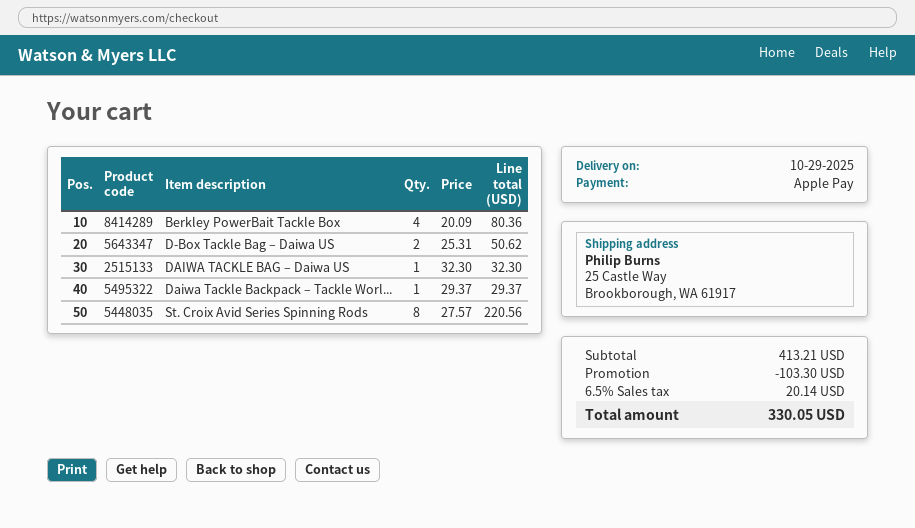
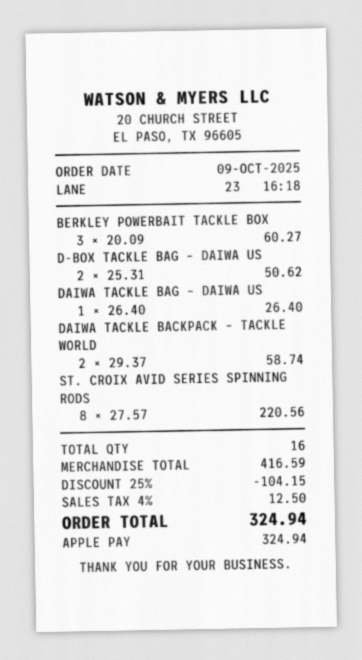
Berkley PowerBait Tackle Box: 4 x 20.09 = 80.36 -> 3 x 20.09 = 60.27
DAIWA TACKLE BAG – Daiwa US: 1 x 32.30 = 32.30 -> 1 x 26.40 = 26.40
Daiwa Tackle Backpack – Tackle Worl...: 1 x 29.37 = 29.37 -> 2 x 29.37 = 58.74
subtotal: 413.21 -> 416.59
discount: 103.30 -> 104.15
tax: 6.5% = 20.14 -> 4% = 12.50
total: 330.05 -> 324.94

